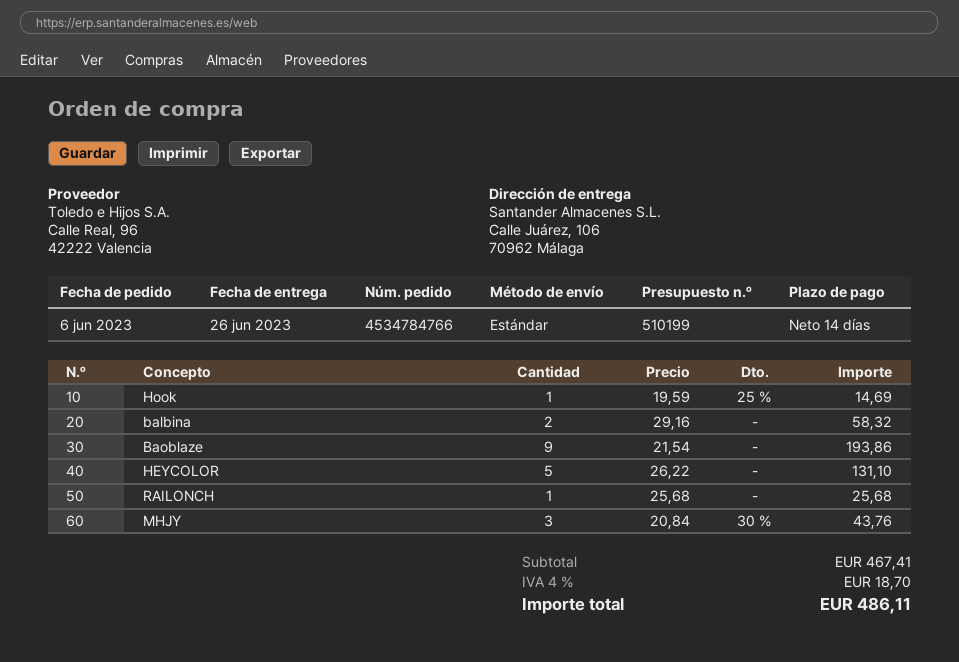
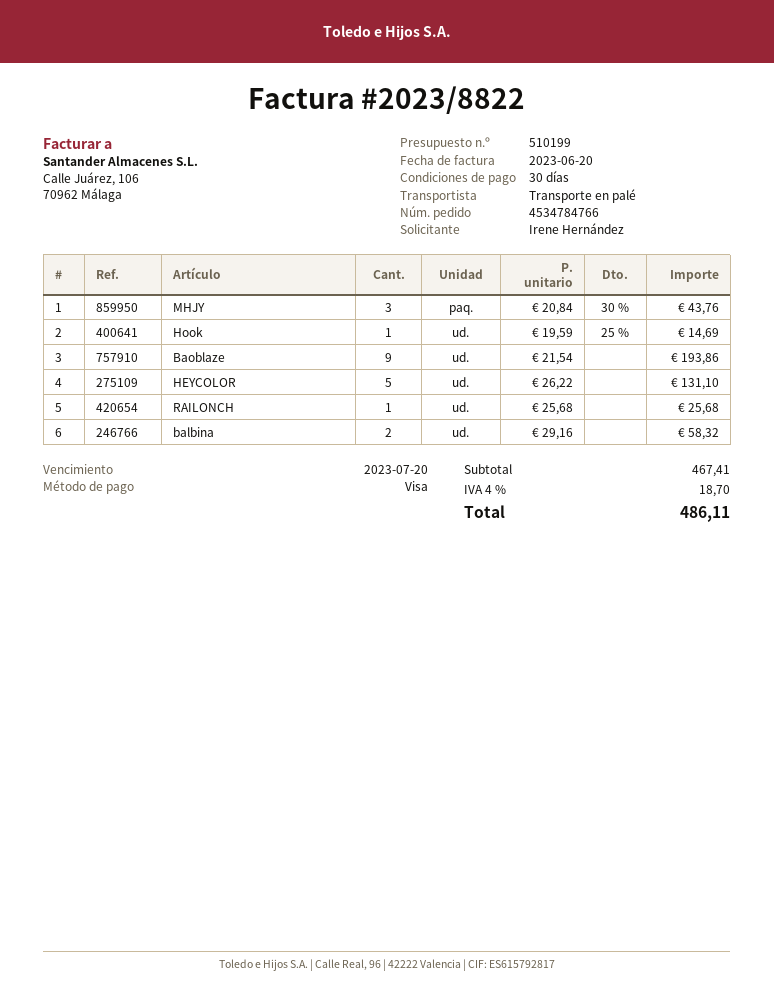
payment terms: 14 days -> 30 days
shipping method: standard -> pallet freight

